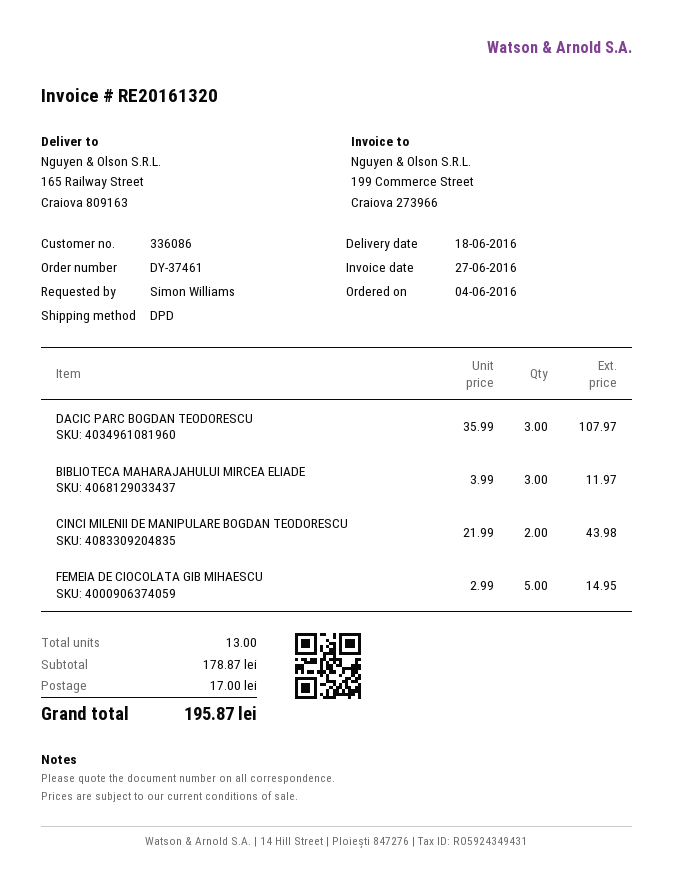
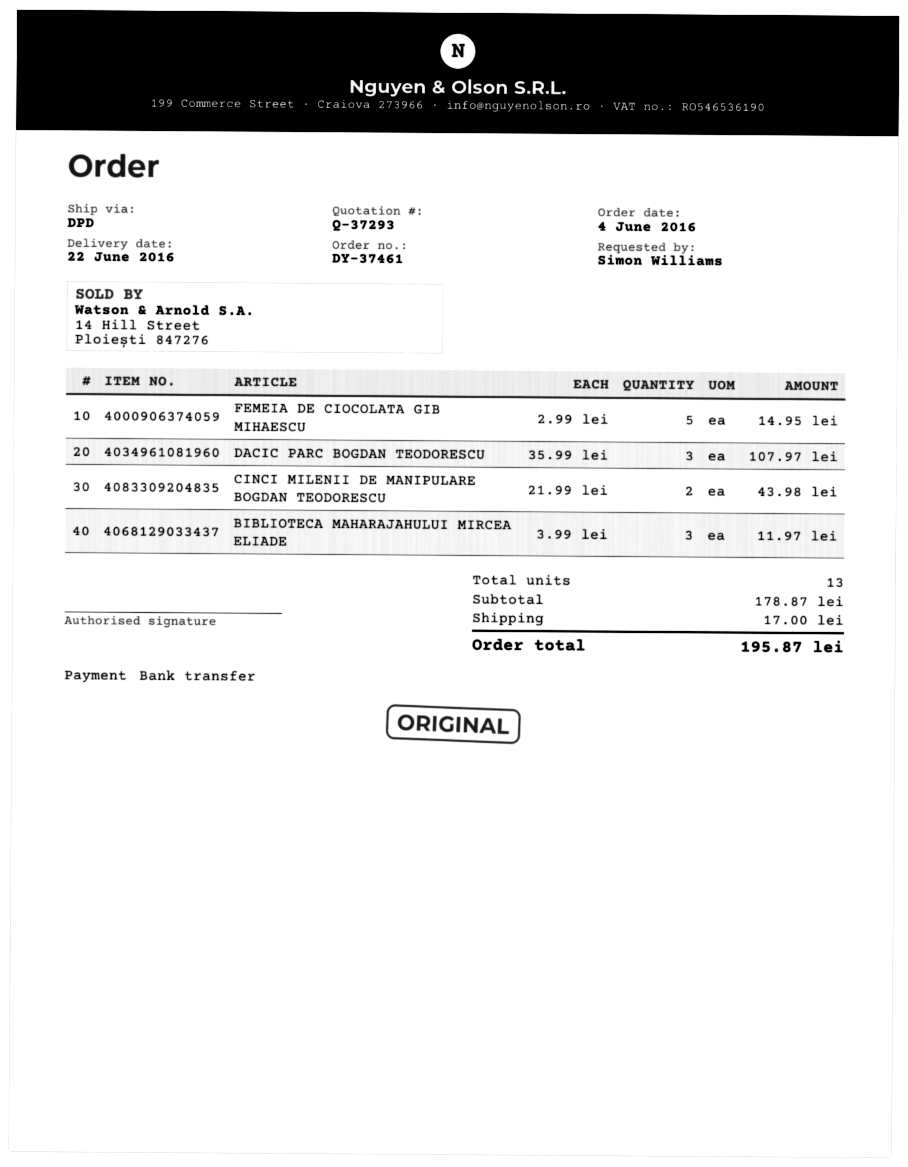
delivery date: 2016-06-18 -> 2016-06-22

